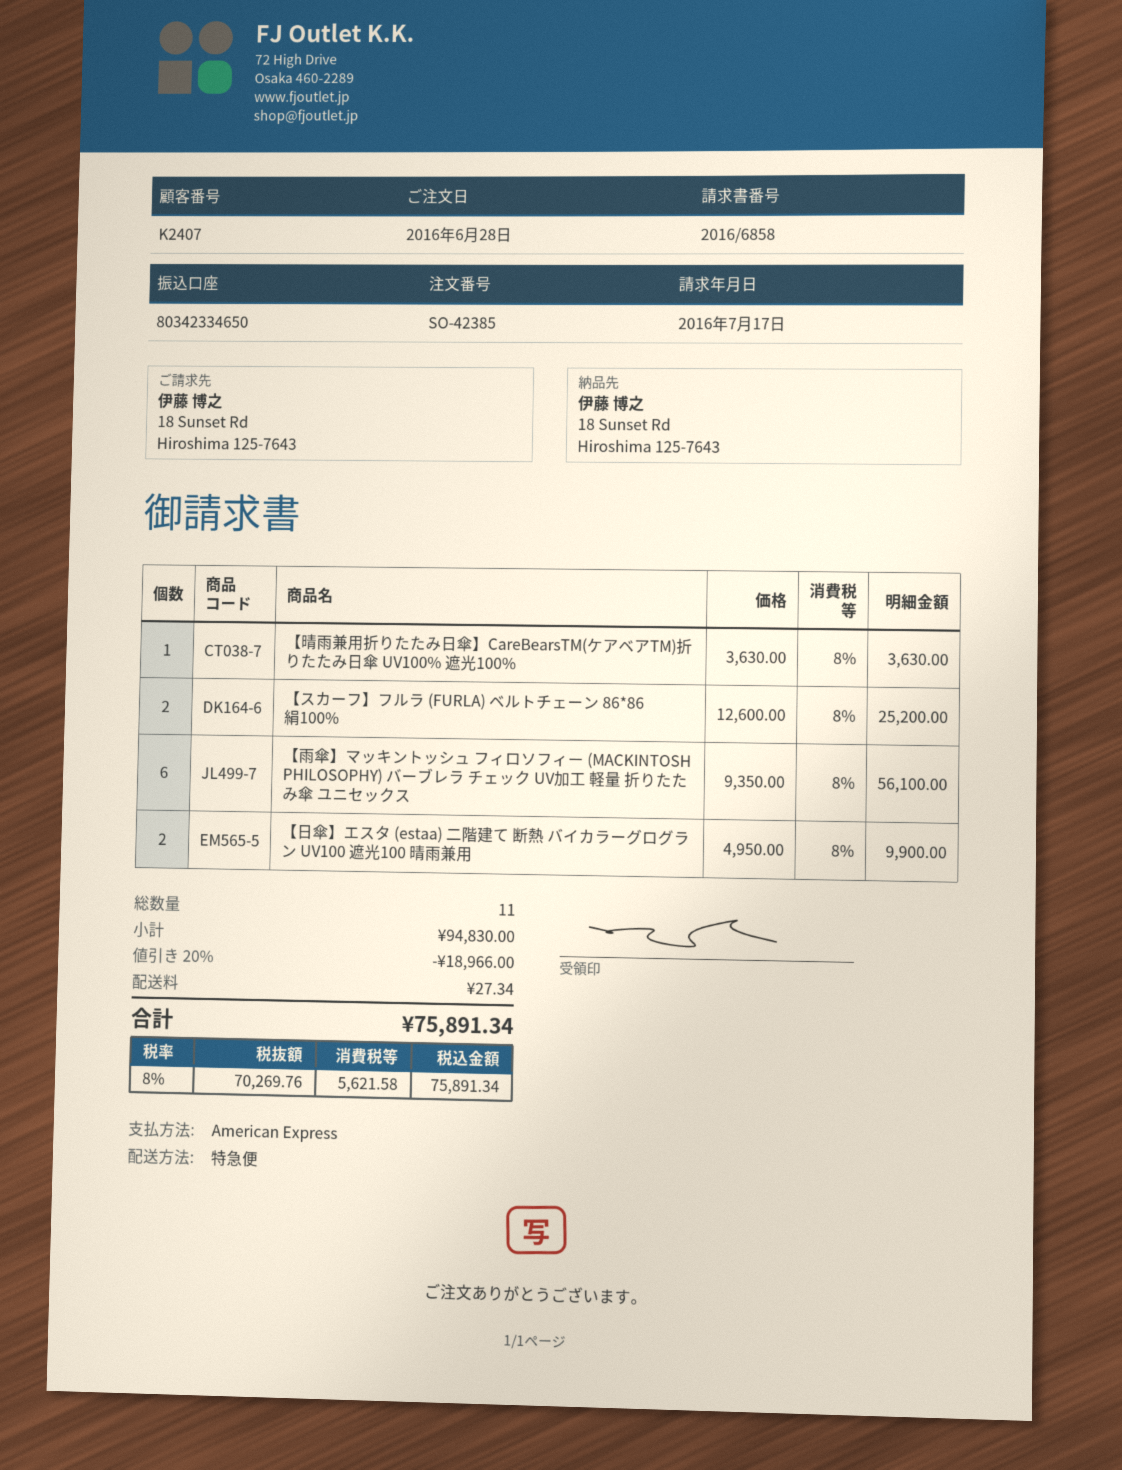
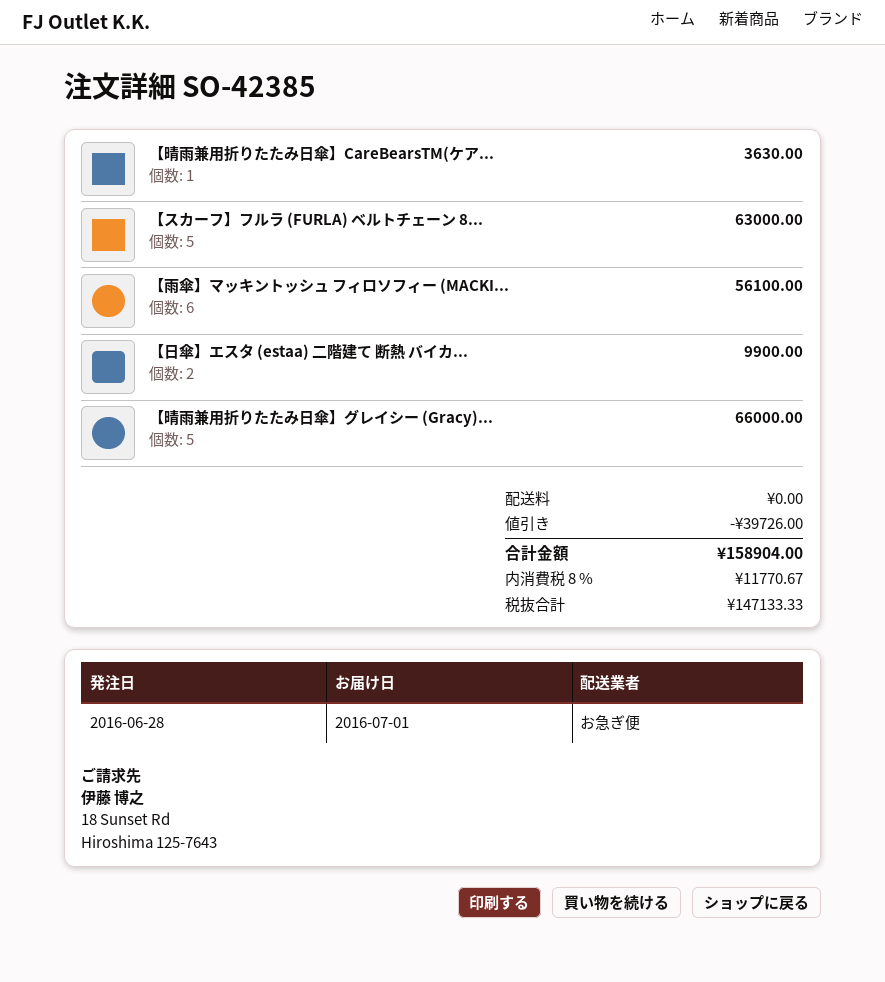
【スカーフ】フルラ (FURLA) ベルトチェーン 86*86 絹100%: 2 for 25200.00 -> 5 for 63000.00
【晴雨兼用折りたたみ日傘】グレイシー (Gracy)...: none -> 5 for 66000.00
discount: 18966.00 -> 39726.00
shipping: 27.34 -> 0.00
net: 70269.76 -> 147133.33
tax: 8% = 5621.58 -> 8% = 11770.67
total: 75891.34 -> 158904.00

